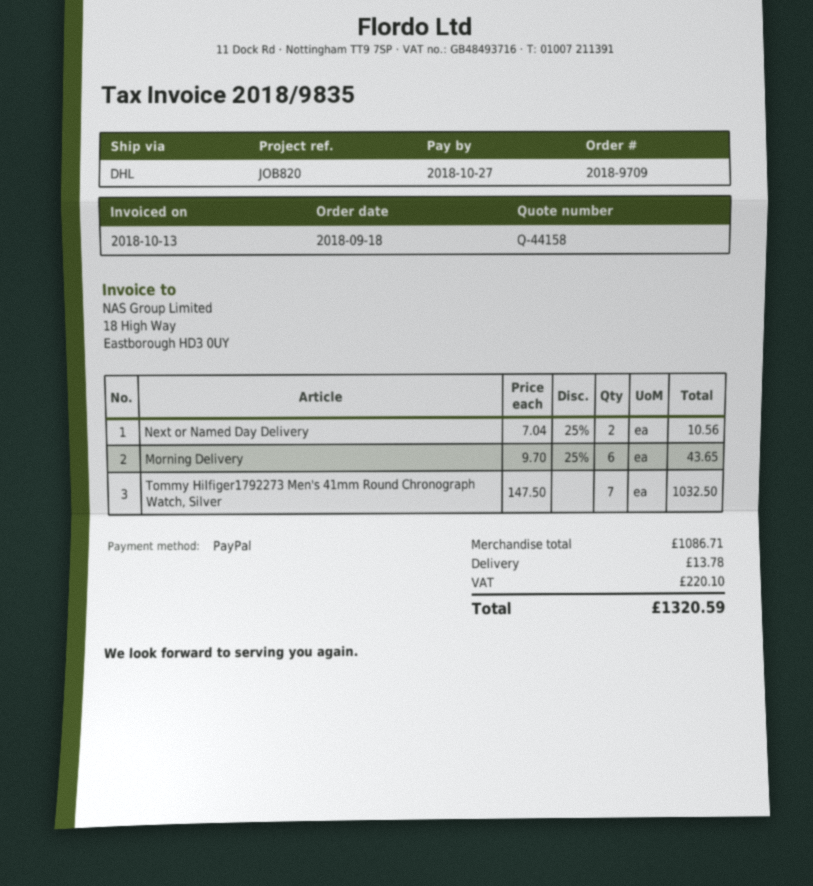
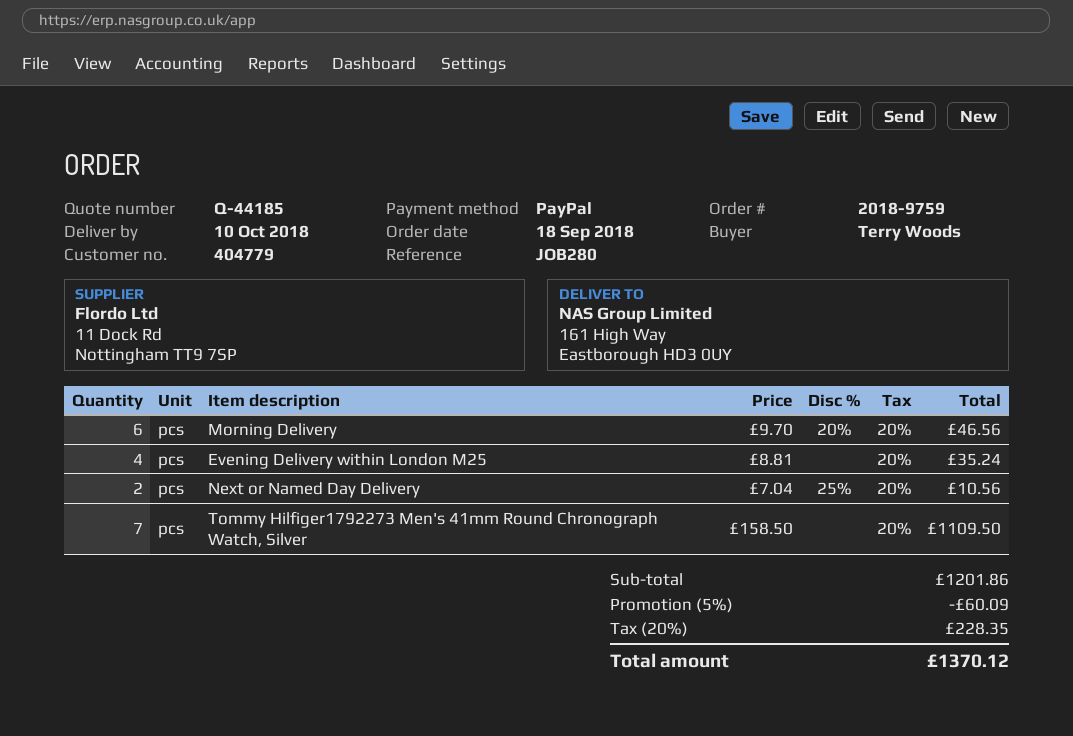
quote number: Q-44158 -> Q-44185
order number: 2018-9709 -> 2018-9759
reference: JOB820 -> JOB280
Morning Delivery: 6 x 9.70 - 25% = 43.65 -> 6 x 9.70 - 20% = 46.56
Tommy Hilfiger1792273 Men's 41mm Round Chronograph Watch, Silver: 7 x 147.50 = 1032.50 -> 7 x 158.50 = 1109.50
Evening Delivery within London M25: none -> 4 x 8.81 = 35.24
subtotal: 1086.71 -> 1201.86
discount: none -> 5% = 60.09
shipping: 13.78 -> none
tax: 220.10 -> 228.35
total: 1320.59 -> 1370.12

